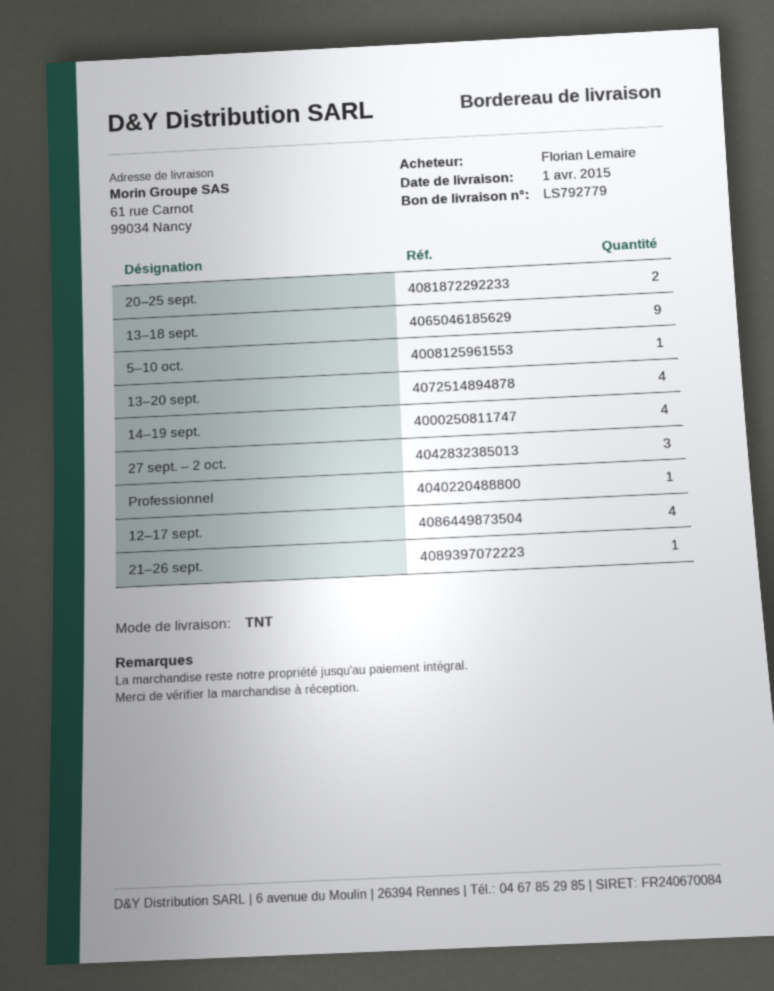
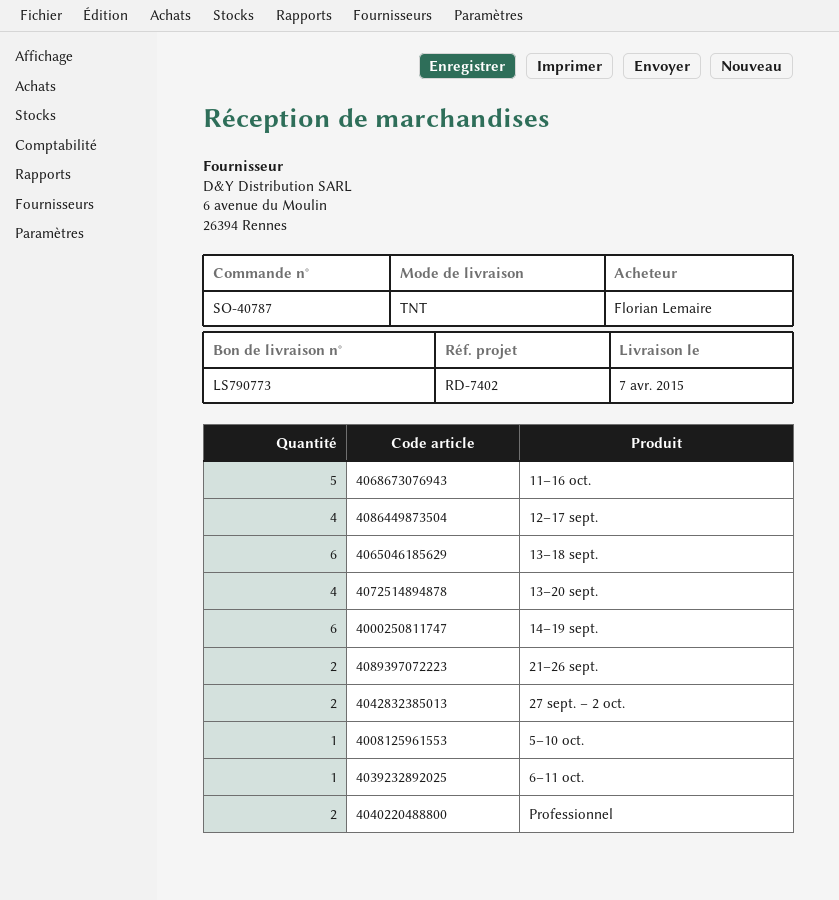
delivery note number: LS792779 -> LS790773
delivery date: 2015-04-01 -> 2015-04-07
20–25 sept.: 2 -> none
13–18 sept.: 9 -> 6
14–19 sept.: 4 -> 6
27 sept. – 2 oct.: 3 -> 2
Professionnel: 1 -> 2
21–26 sept.: 1 -> 2
11–16 oct.: none -> 5
6–11 oct.: none -> 1

